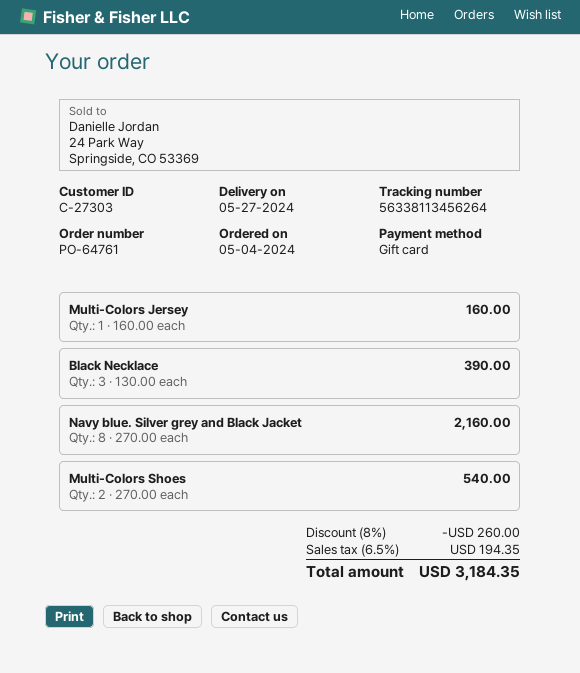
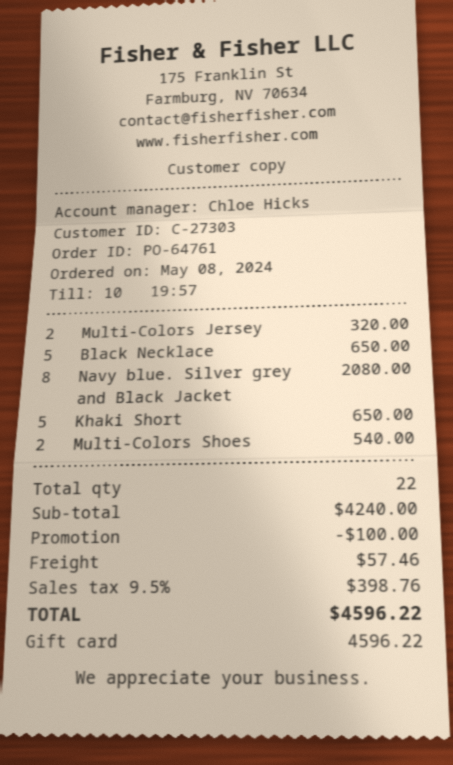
order date: 2024-05-04 -> 2024-05-08
Multi-Colors Jersey: 1 for 160.00 -> 2 for 320.00
Black Necklace: 3 for 390.00 -> 5 for 650.00
Navy blue. Silver grey and Black Jacket: 8 for 2160.00 -> 8 for 2080.00
Khaki Short: none -> 5 for 650.00
discount: 260.00 -> 100.00
shipping: none -> 57.46
tax: 6.5% = 194.35 -> 9.5% = 398.76
total: 3184.35 -> 4596.22

